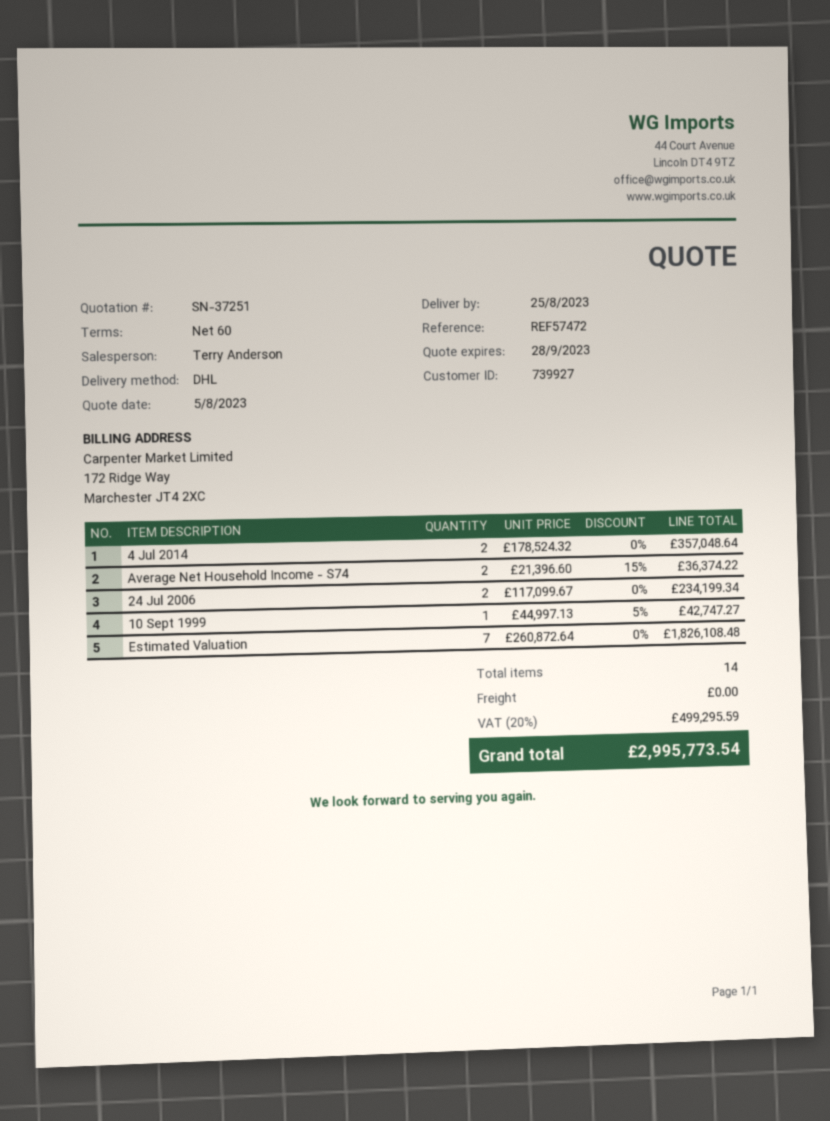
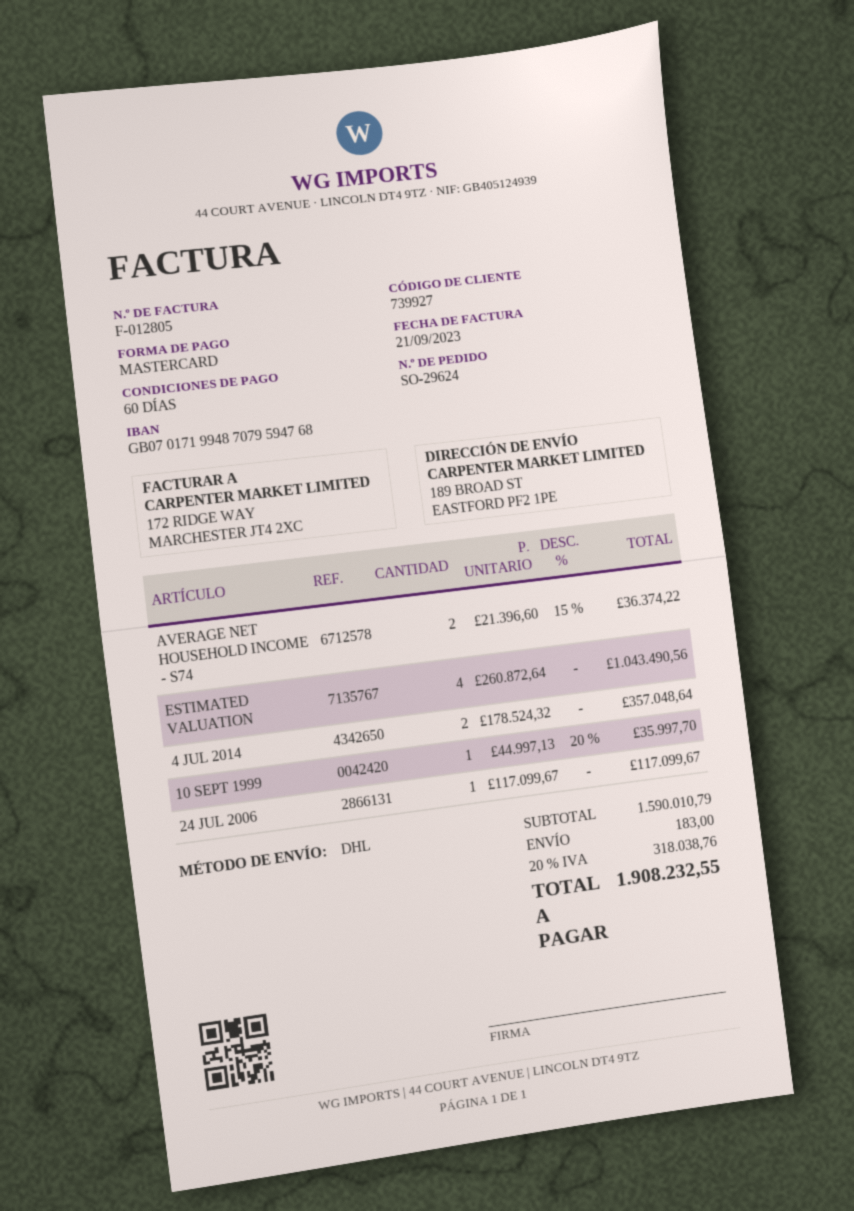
24 Jul 2006: 2 x 117099.67 = 234199.34 -> 1 x 117099.67 = 117099.67
10 Sept 1999: 1 x 44997.13 - 5% = 42747.27 -> 1 x 44997.13 - 20% = 35997.70
Estimated Valuation: 7 x 260872.64 = 1826108.48 -> 4 x 260872.64 = 1043490.56
shipping: 0.00 -> 183.00
tax: 20% = 499295.59 -> 20% = 318038.76
total: 2995773.54 -> 1908232.55

